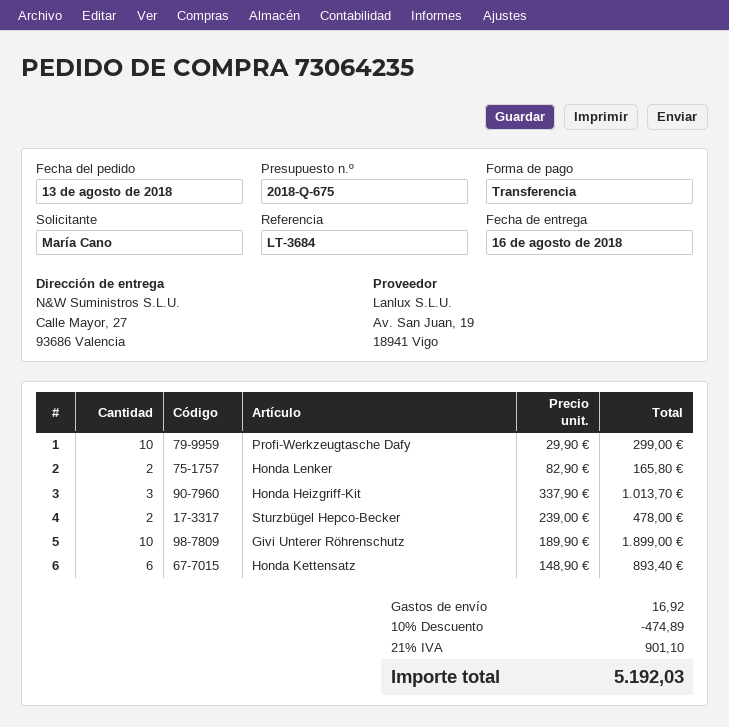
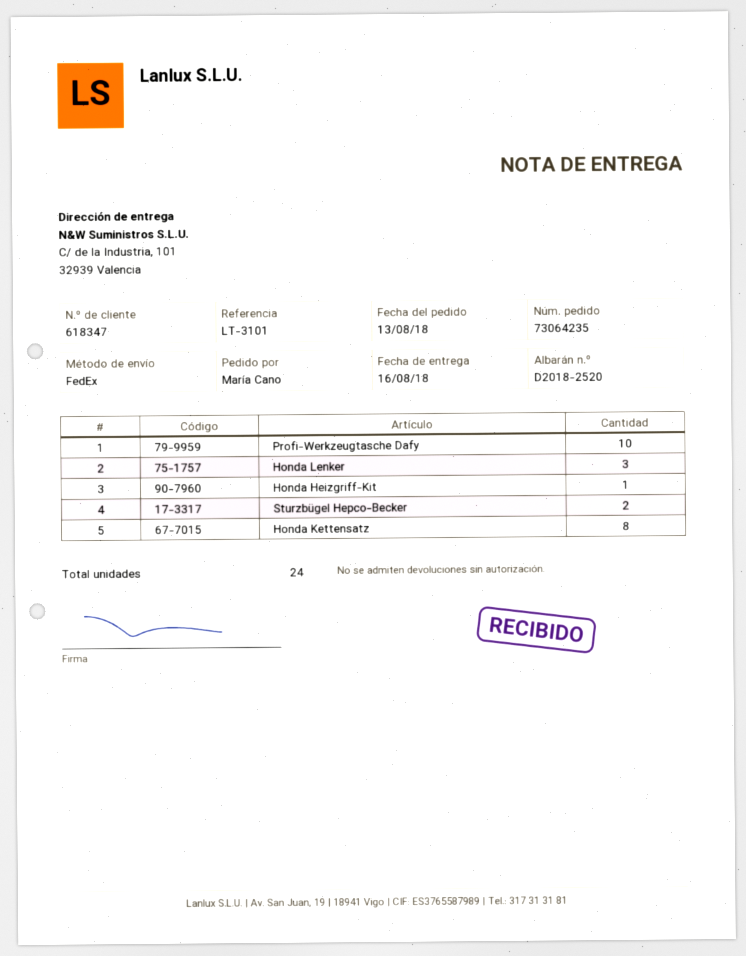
reference: LT-3684 -> LT-3101
ship to: Calle Mayor, 27, 93686 Valencia -> C/ de la Industria, 101, 32939 Valencia
Honda Lenker: 2 -> 3
Honda Heizgriff-Kit: 3 -> 1
Givi Unterer Röhrenschutz: 10 -> none
Honda Kettensatz: 6 -> 8

